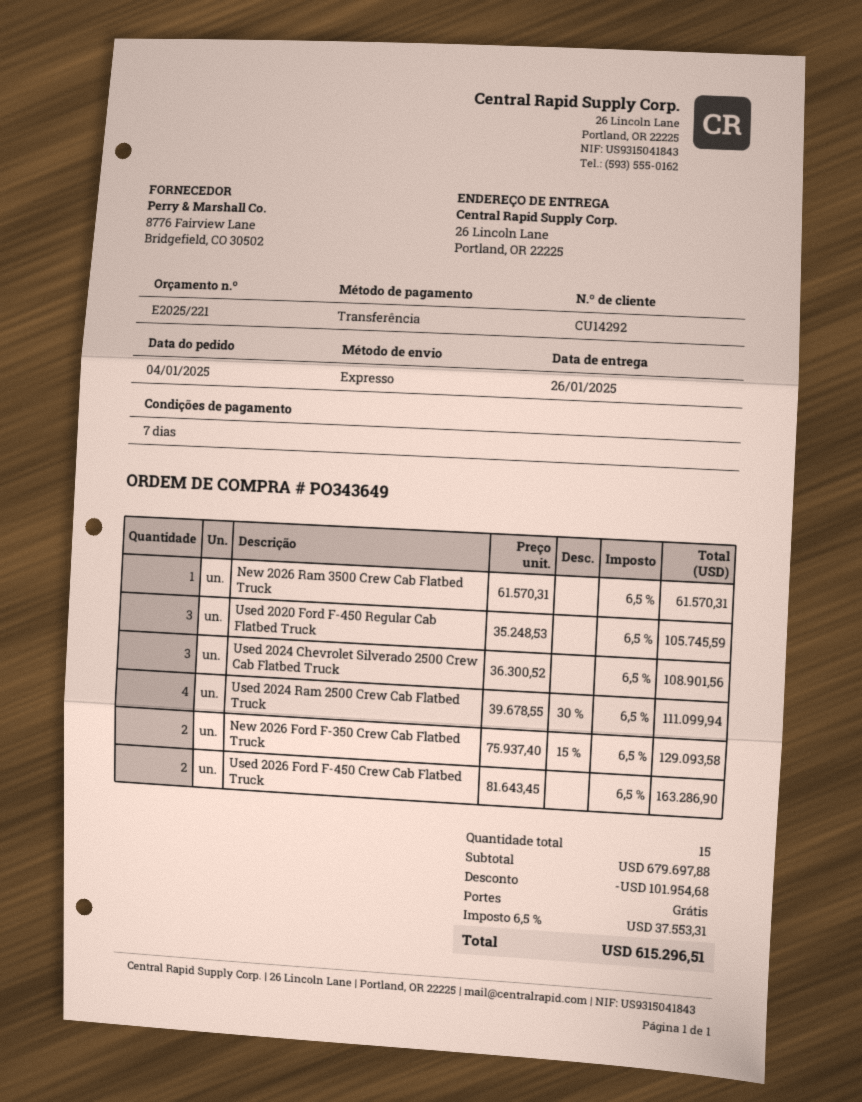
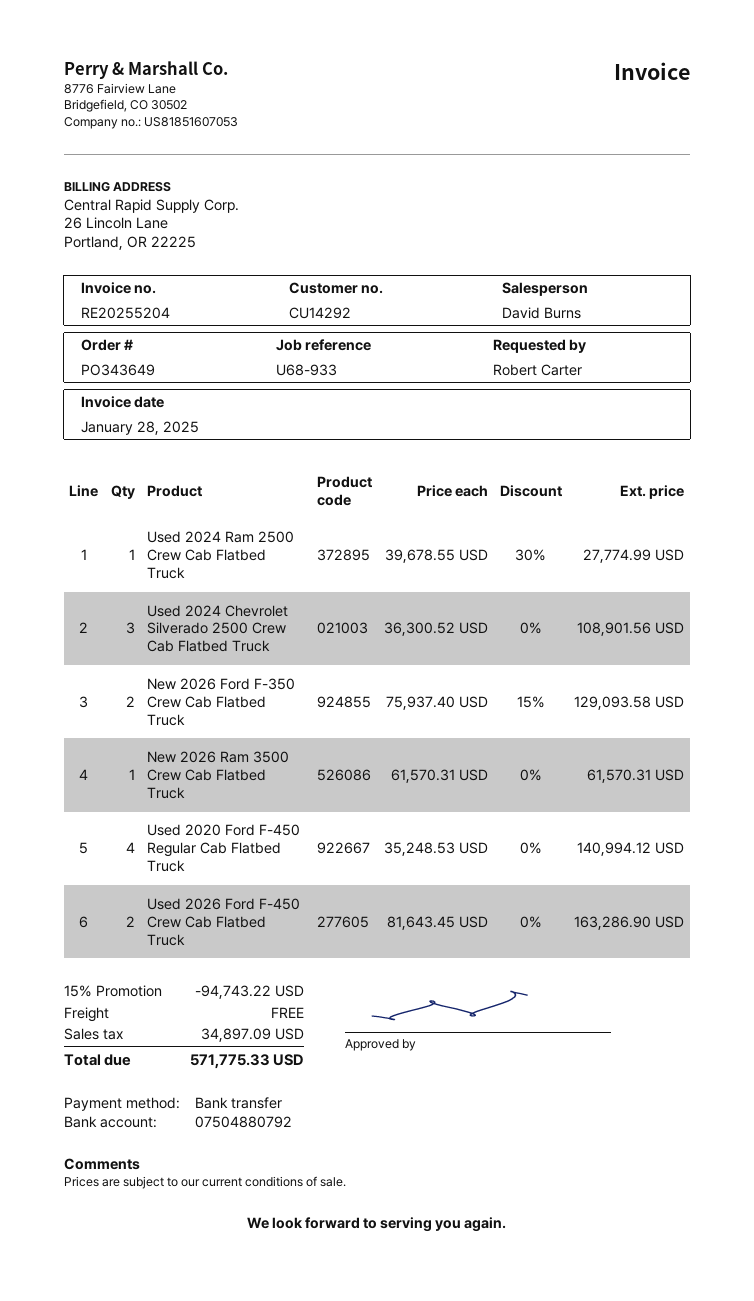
Used 2020 Ford F-450 Regular Cab Flatbed Truck: 3 x 35248.53 = 105745.59 -> 4 x 35248.53 = 140994.12
Used 2024 Ram 2500 Crew Cab Flatbed Truck: 4 x 39678.55 - 30% = 111099.94 -> 1 x 39678.55 - 30% = 27774.99
discount: 101954.68 -> 94743.22
tax: 37553.31 -> 34897.09
total: 615296.51 -> 571775.33

